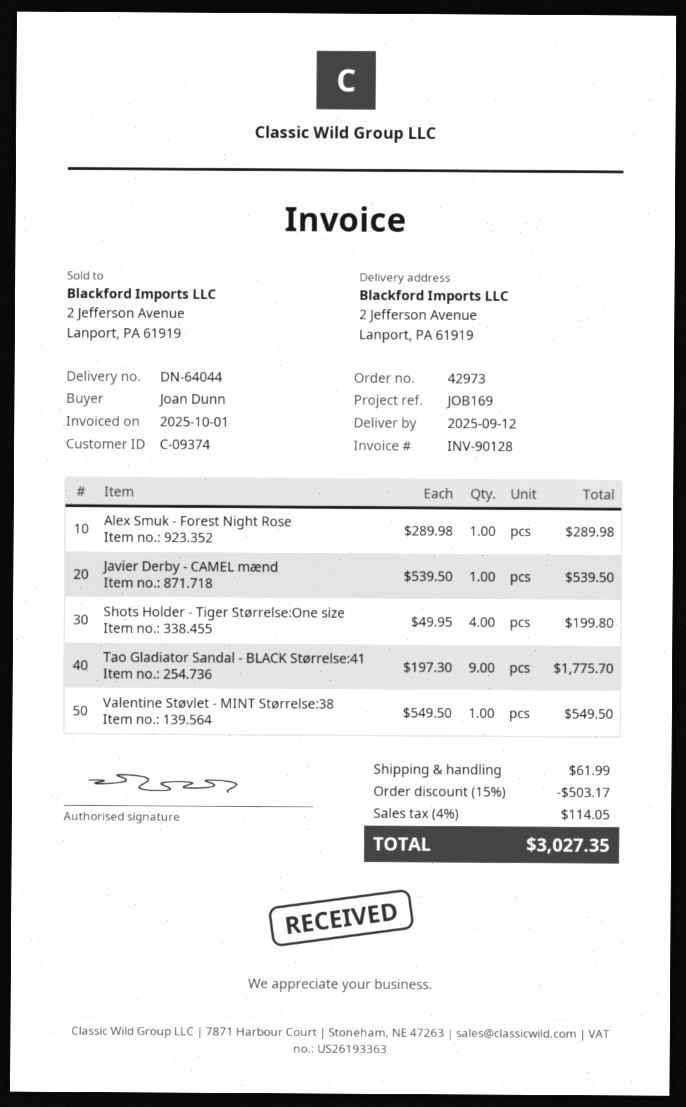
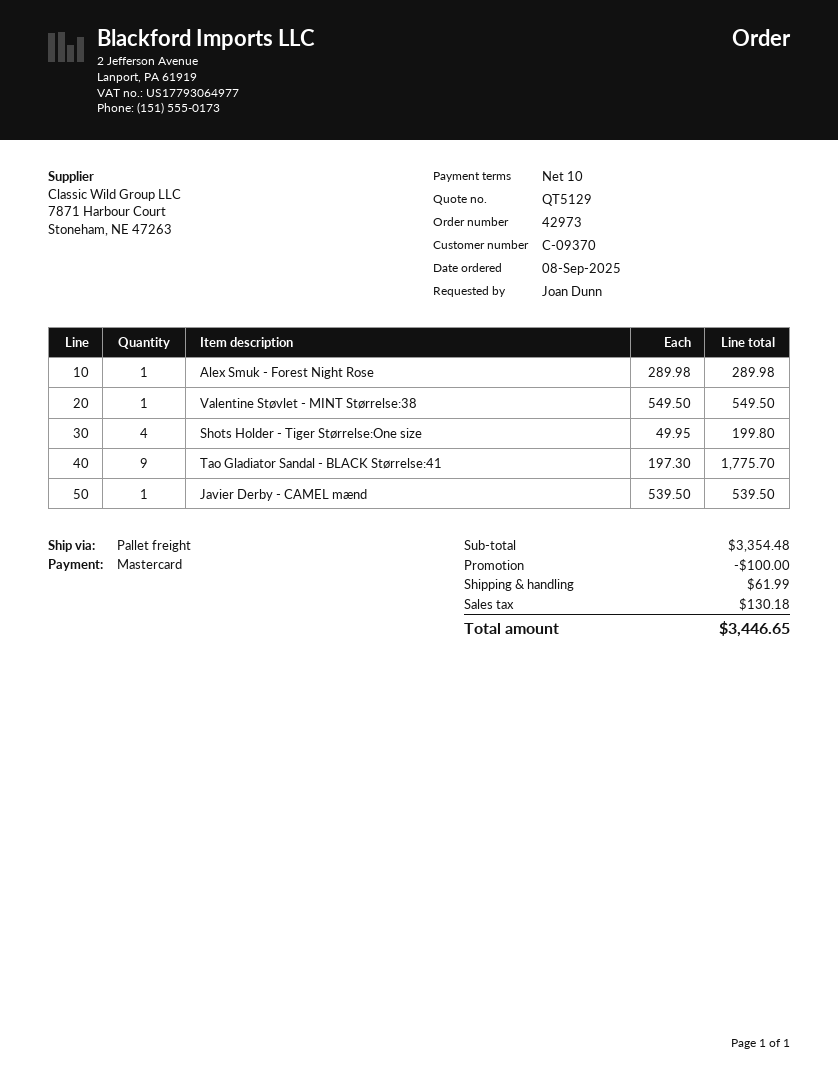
customer number: C-09374 -> C-09370
discount: 503.17 -> 100.00
tax: 114.05 -> 130.18
total: 3027.35 -> 3446.65

